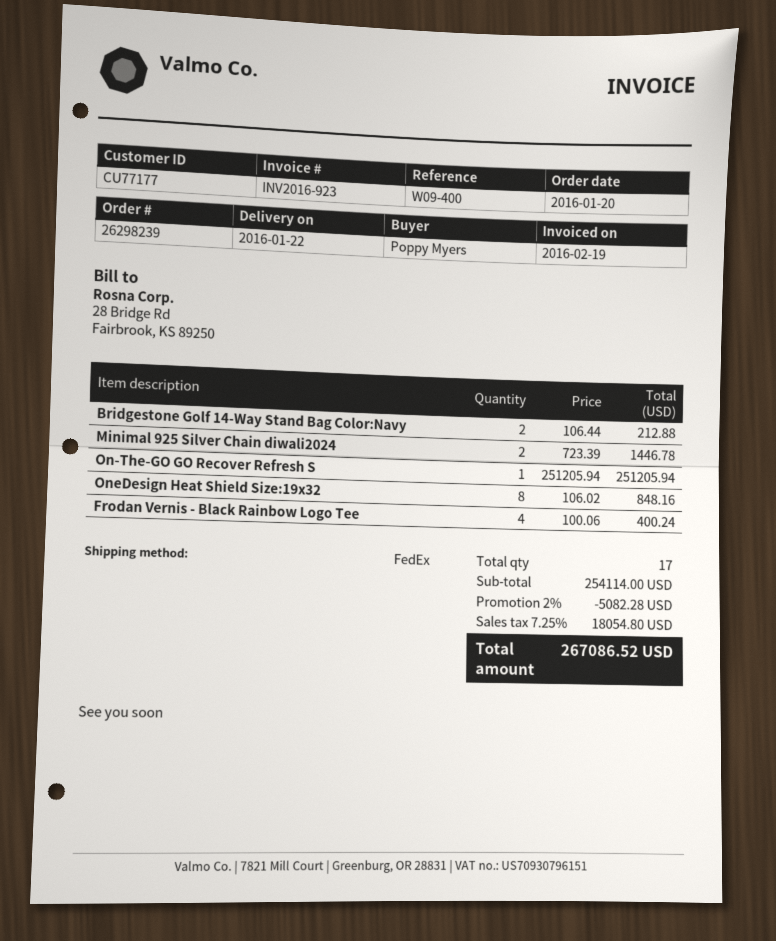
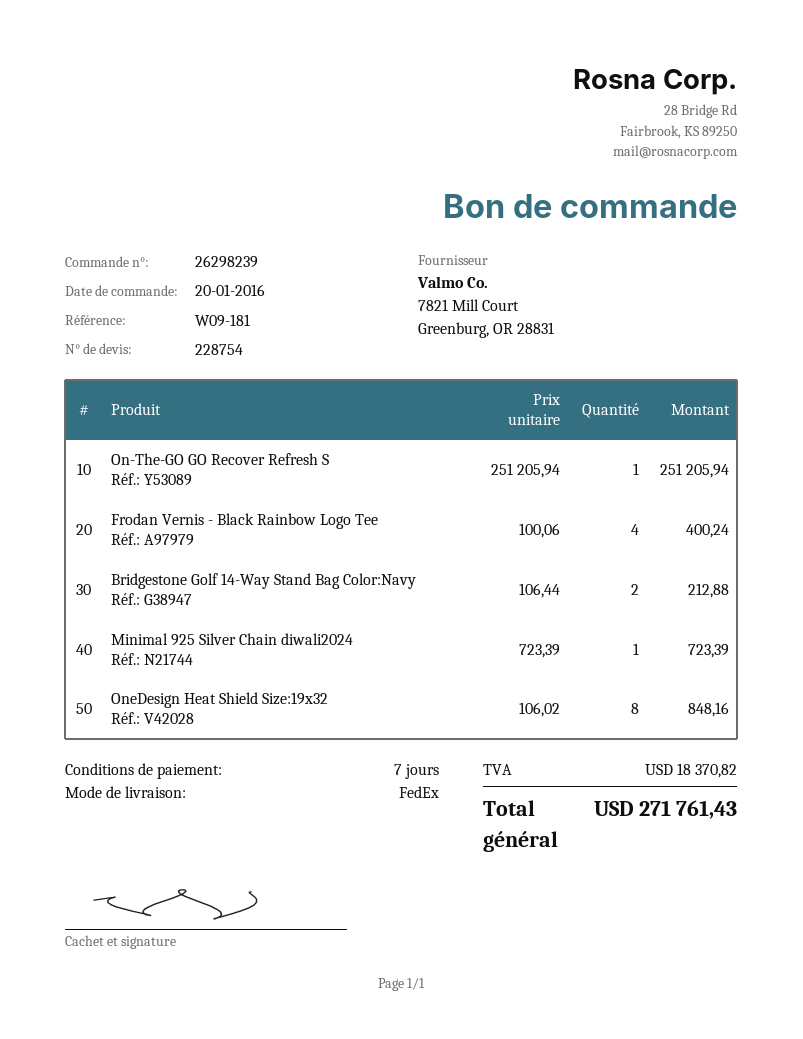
reference: W09-400 -> W09-181
Minimal 925 Silver Chain diwali2024: 2 x 723.39 = 1446.78 -> 1 x 723.39 = 723.39
discount: 2% = 5082.28 -> none
tax: 18054.80 -> 18370.82
total: 267086.52 -> 271761.43

